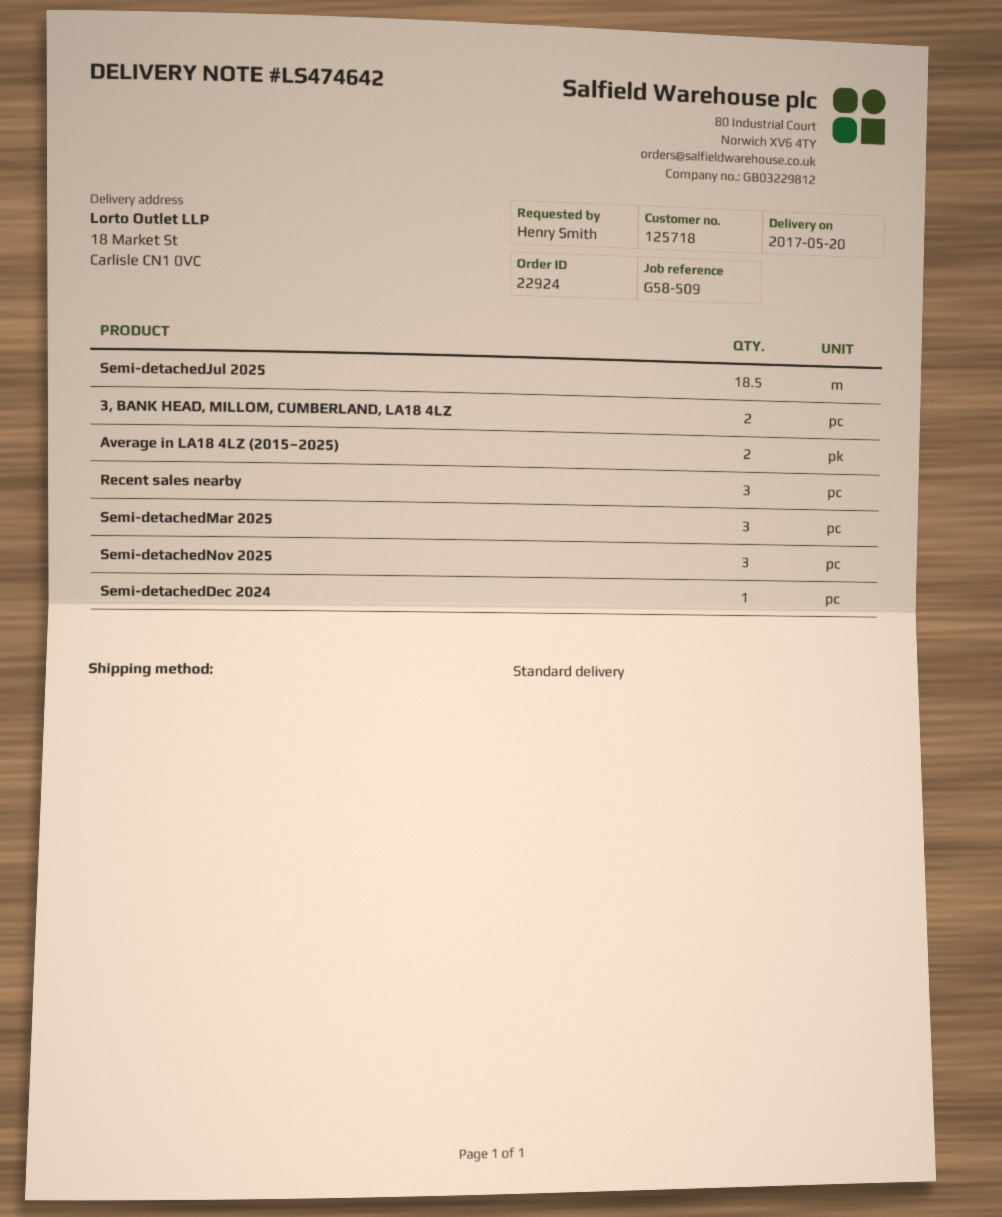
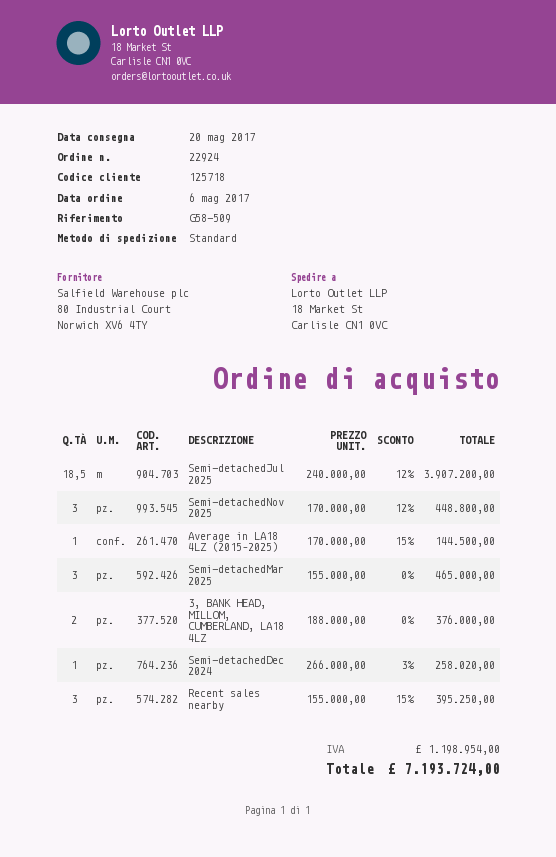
Average in LA18 4LZ (2015–2025): 2 -> 1

